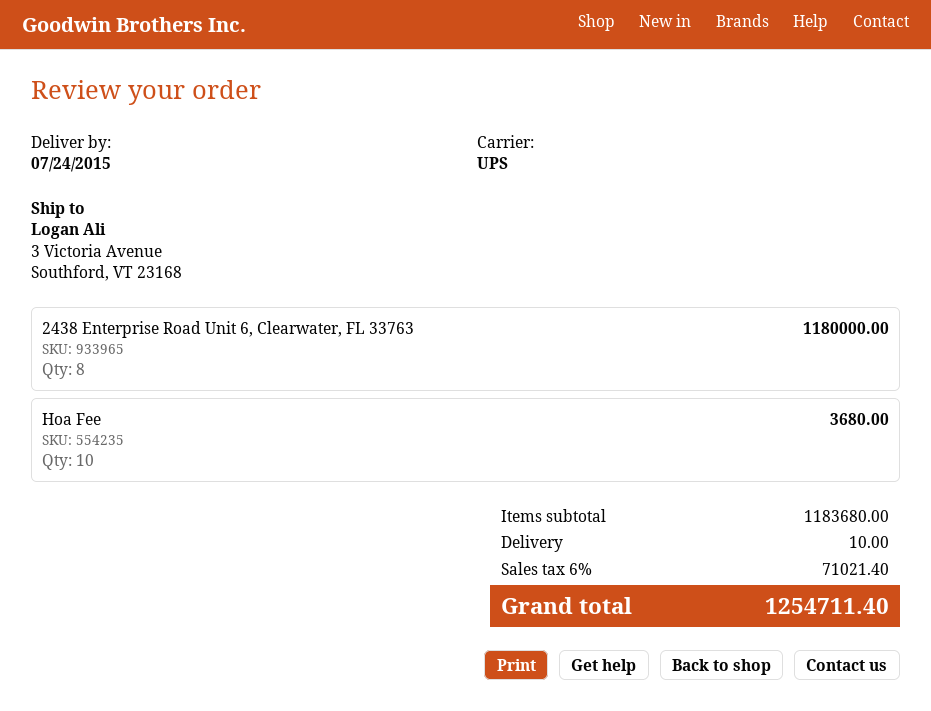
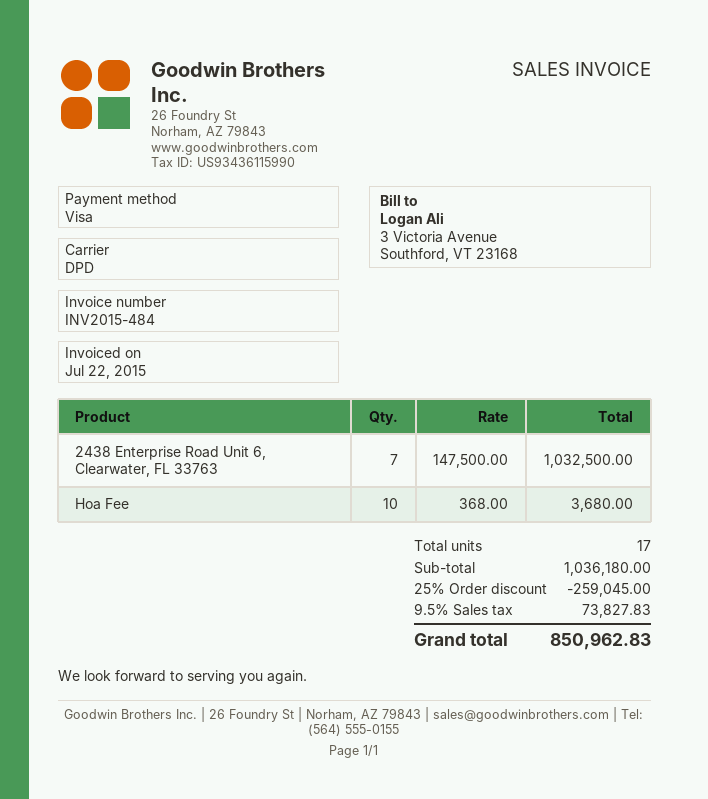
shipping method: UPS -> DPD
2438 Enterprise Road Unit 6, Clearwater, FL 33763: 8 for 1180000.00 -> 7 for 1032500.00
subtotal: 1183680.00 -> 1036180.00
discount: none -> 25% = 259045.00
shipping: 10.00 -> none
tax: 6% = 71021.40 -> 9.5% = 73827.83
total: 1254711.40 -> 850962.83

